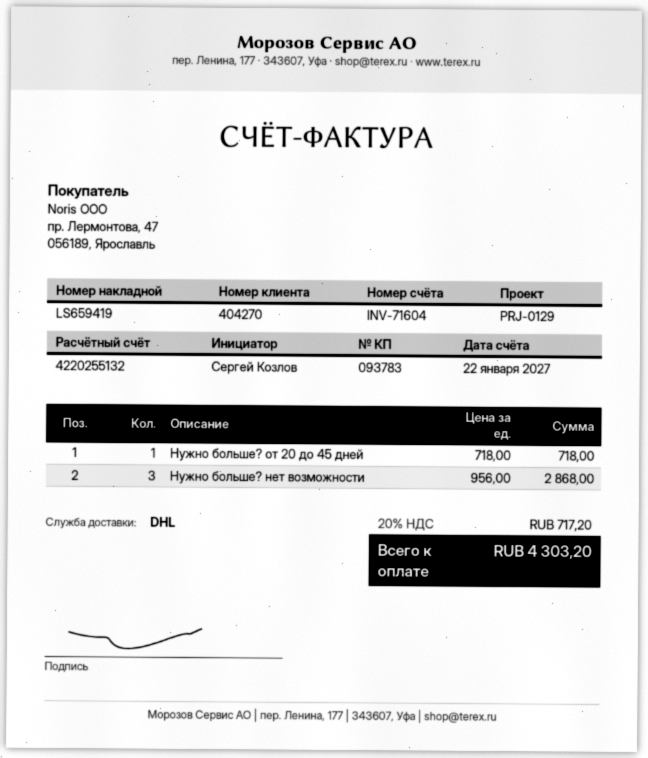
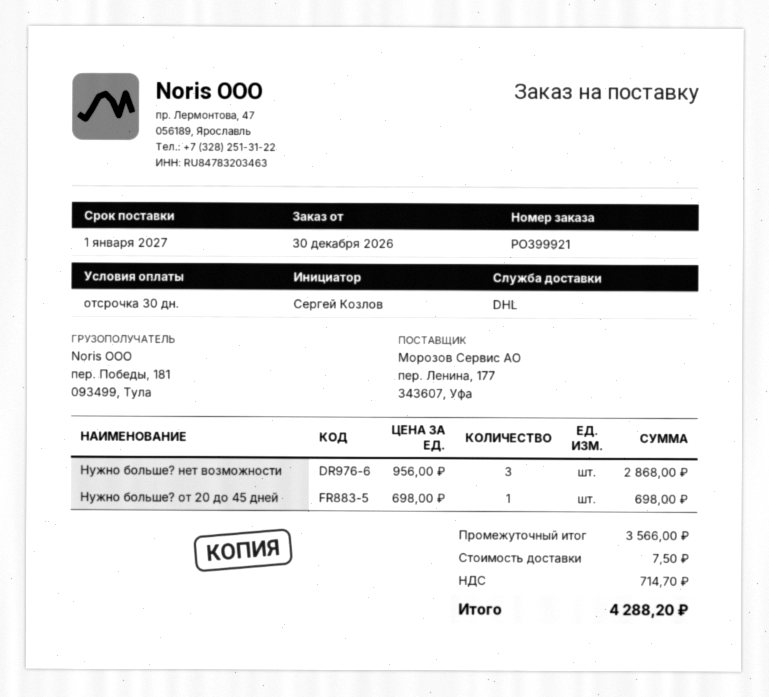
Нужно больше? от 20 до 45 дней: 1 x 718.00 = 718.00 -> 1 x 698.00 = 698.00
shipping: none -> 7.50
tax: 717.20 -> 714.70
total: 4303.20 -> 4288.20

